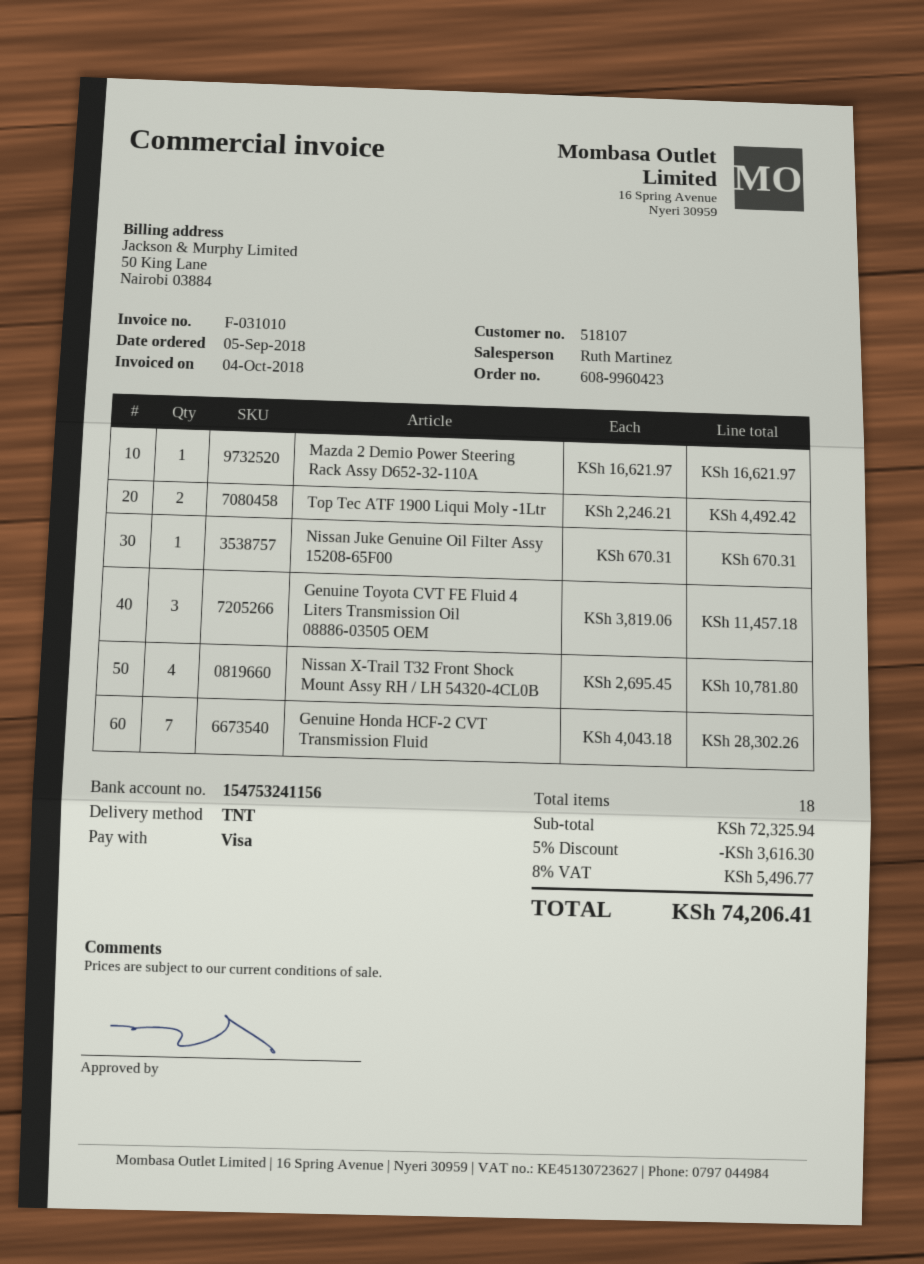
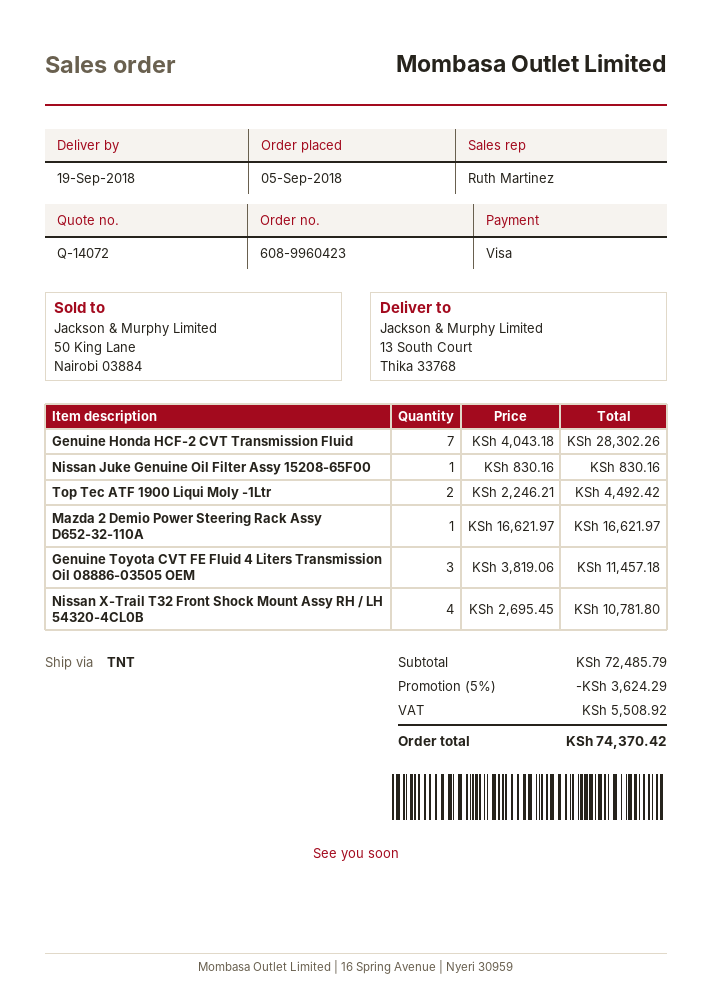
Nissan Juke Genuine Oil Filter Assy 15208-65F00: 1 x 670.31 = 670.31 -> 1 x 830.16 = 830.16
subtotal: 72325.94 -> 72485.79
discount: 5% = 3616.30 -> 5% = 3624.29
tax: 5496.77 -> 5508.92
total: 74206.41 -> 74370.42

